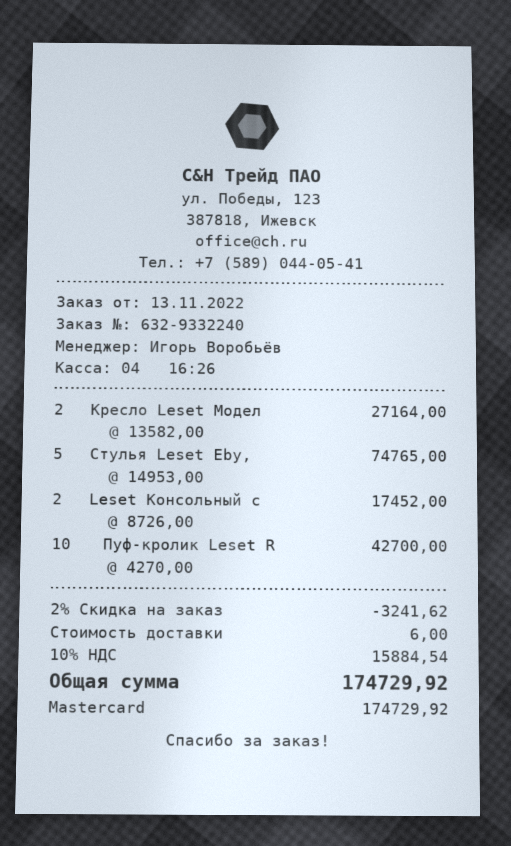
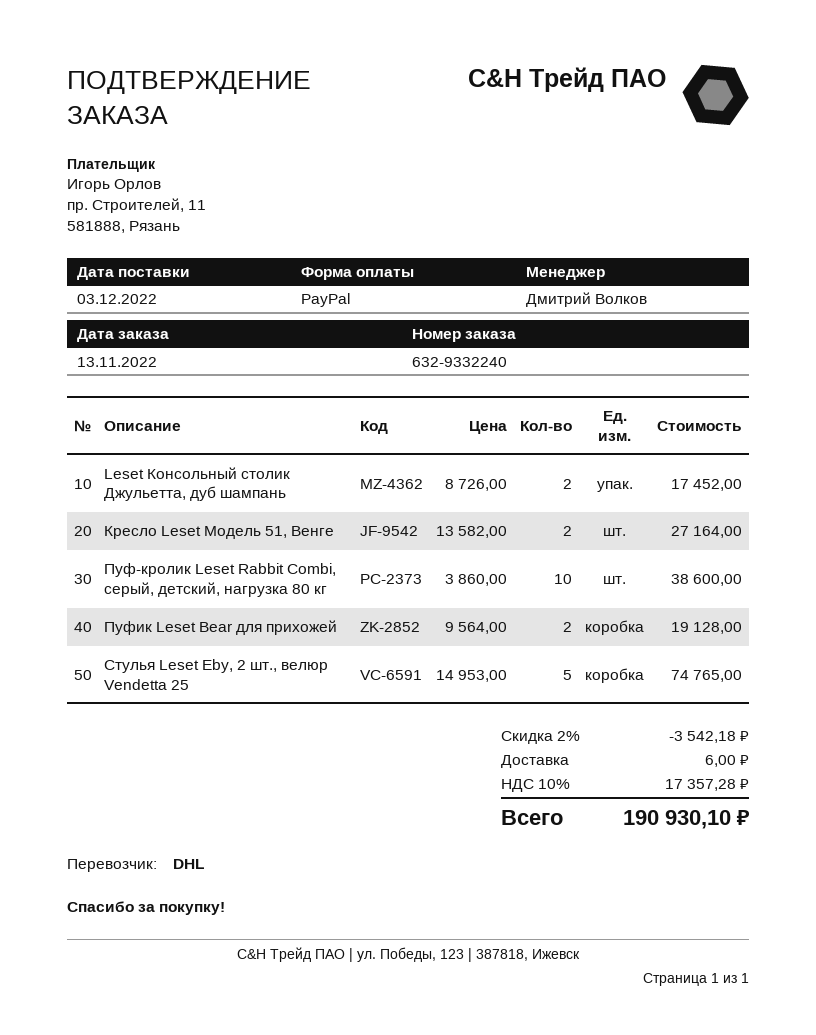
sales rep: Игорь Воробьёв -> Дмитрий Волков
payment method: Mastercard -> PayPal
Пуф-кролик Leset R: 10 x 4270.00 = 42700.00 -> 10 x 3860.00 = 38600.00
Пуфик Leset Bear для прихожей: none -> 2 x 9564.00 = 19128.00
discount: 2% = 3241.62 -> 2% = 3542.18
tax: 10% = 15884.54 -> 10% = 17357.28
total: 174729.92 -> 190930.10

